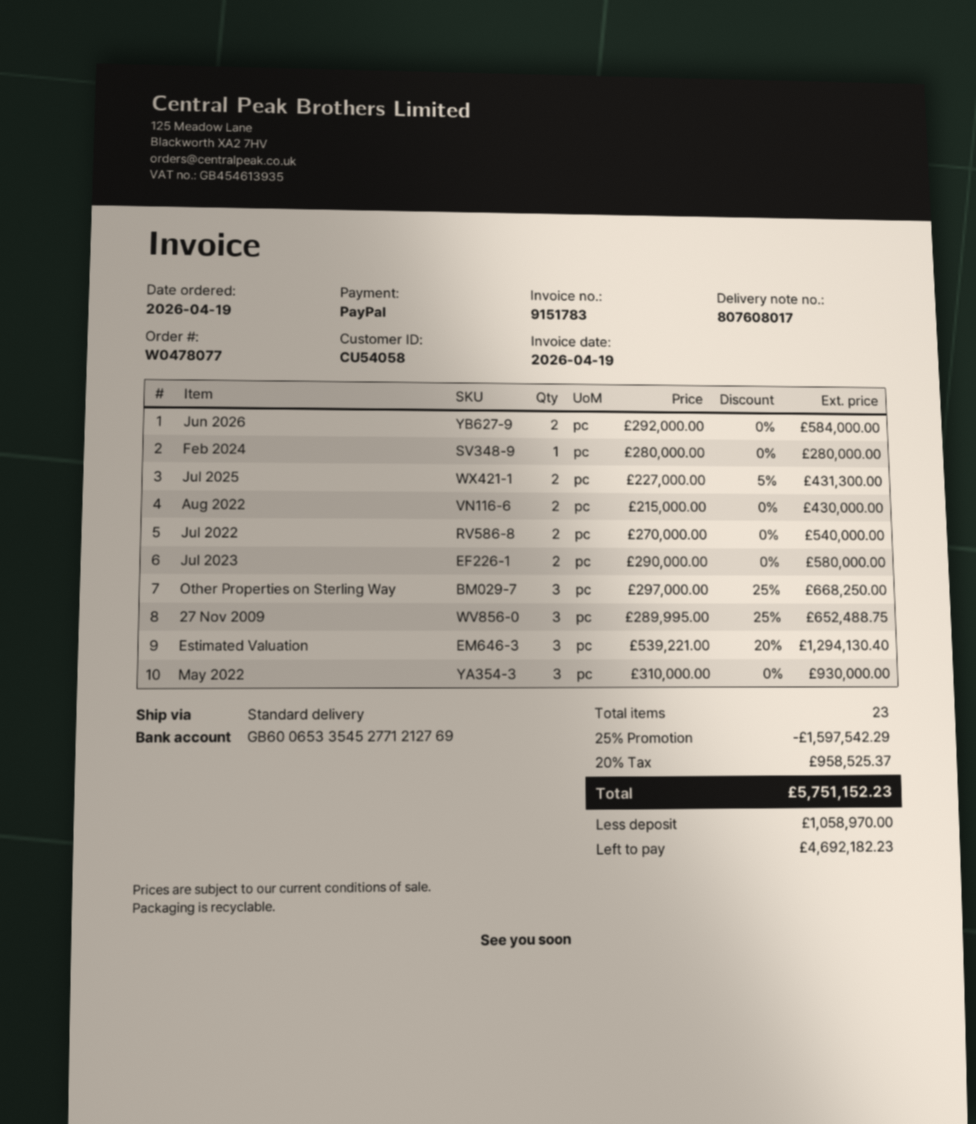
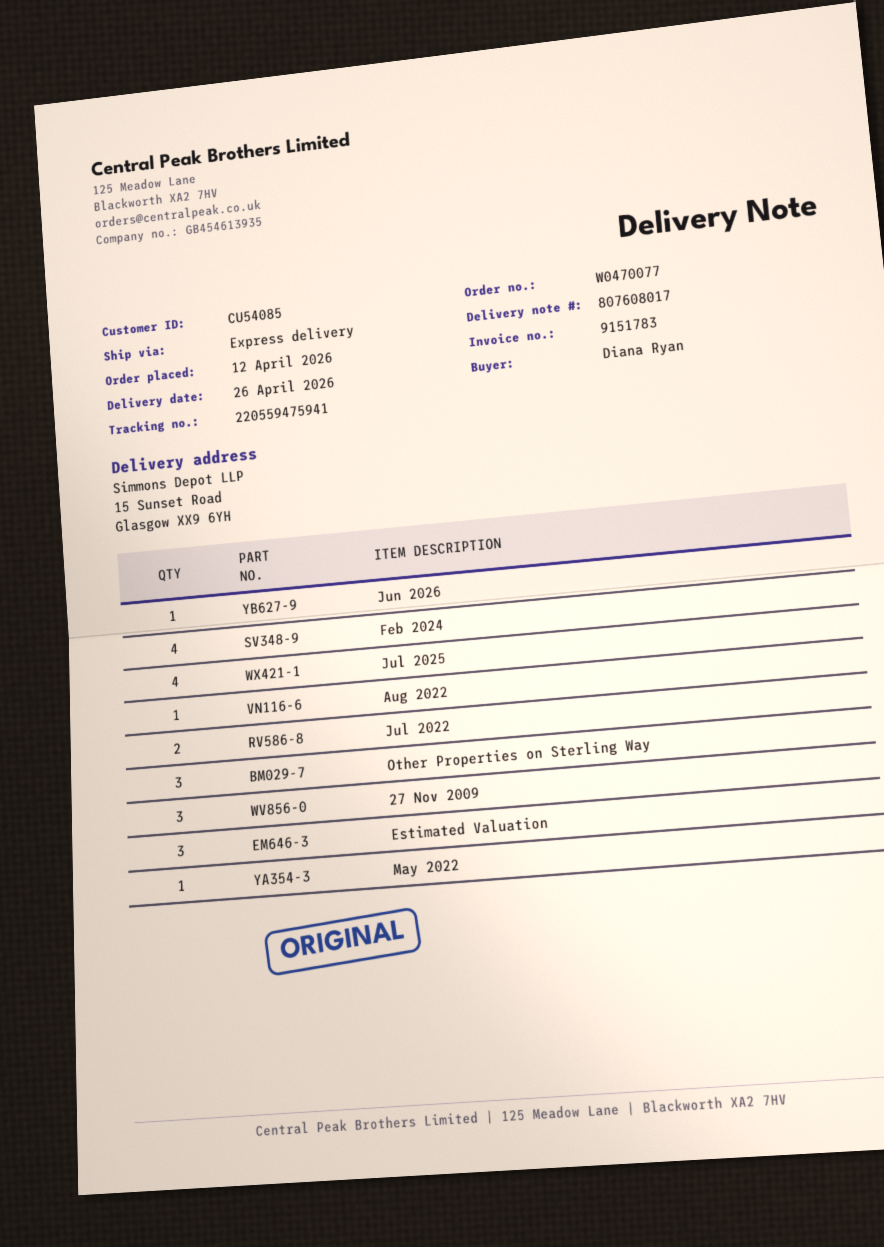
order number: W0478077 -> W0470077
order date: 2026-04-19 -> 2026-04-12
customer number: CU54058 -> CU54085
shipping method: standard -> express
Jun 2026: 2 -> 1
Feb 2024: 1 -> 4
Jul 2025: 2 -> 4
Aug 2022: 2 -> 1
Jul 2023: 2 -> none
May 2022: 3 -> 1

